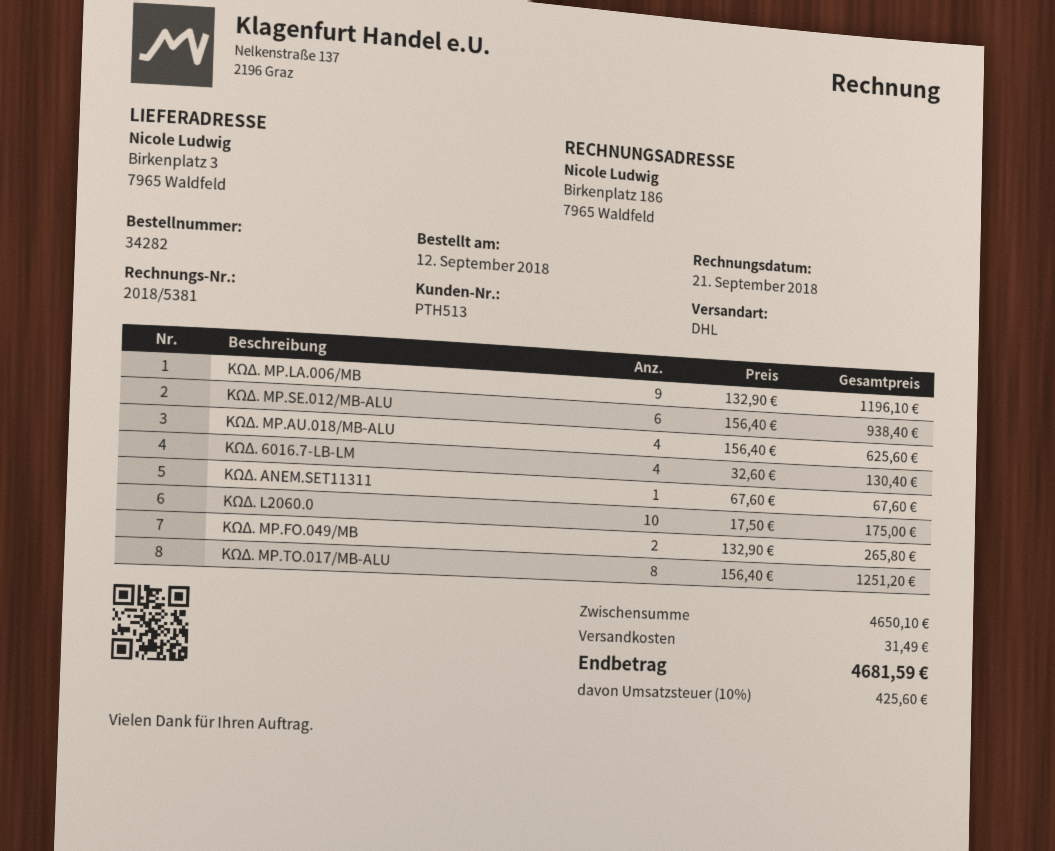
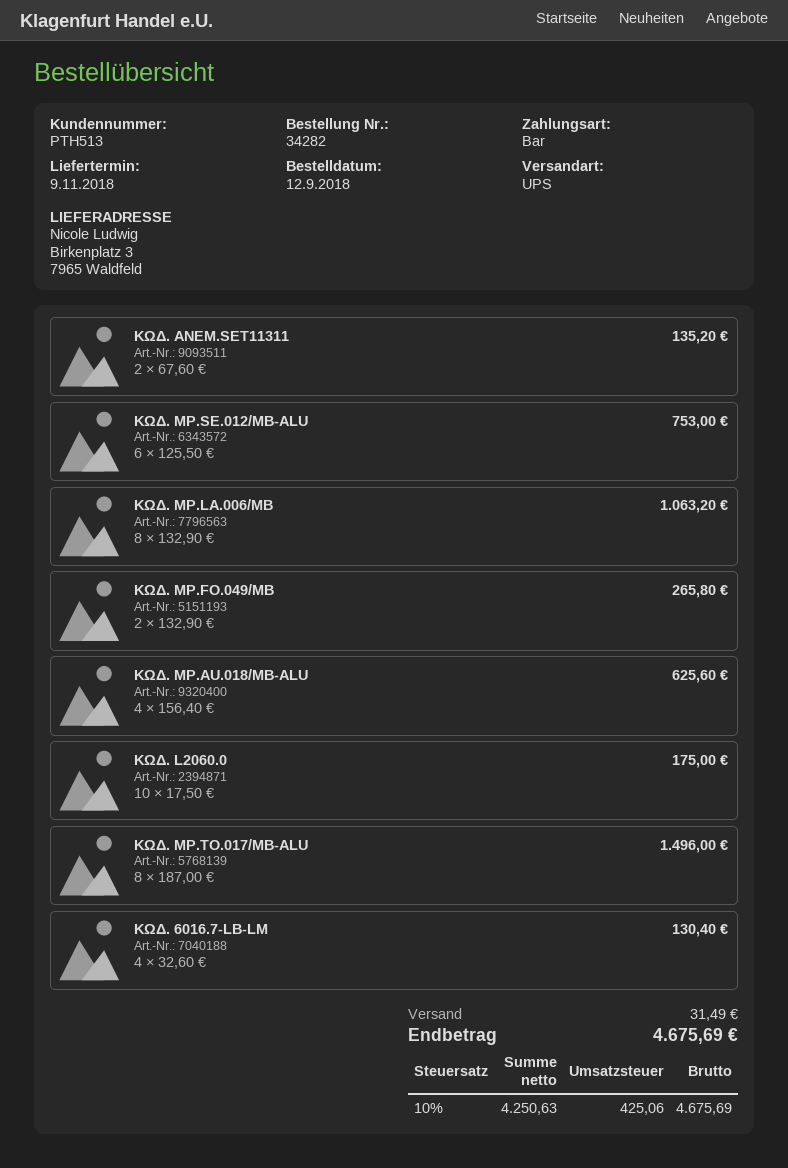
shipping method: DHL -> UPS
ΚΩΔ. MP.LA.006/MB: 9 x 132.90 = 1196.10 -> 8 x 132.90 = 1063.20
ΚΩΔ. MP.SE.012/MB-ALU: 6 x 156.40 = 938.40 -> 6 x 125.50 = 753.00
ΚΩΔ. ΑΝΕΜ.SET11311: 1 x 67.60 = 67.60 -> 2 x 67.60 = 135.20
ΚΩΔ. MP.TO.017/MB-ALU: 8 x 156.40 = 1251.20 -> 8 x 187.00 = 1496.00
tax: 10% = 425.60 -> 10% = 425.06
total: 4681.59 -> 4675.69

